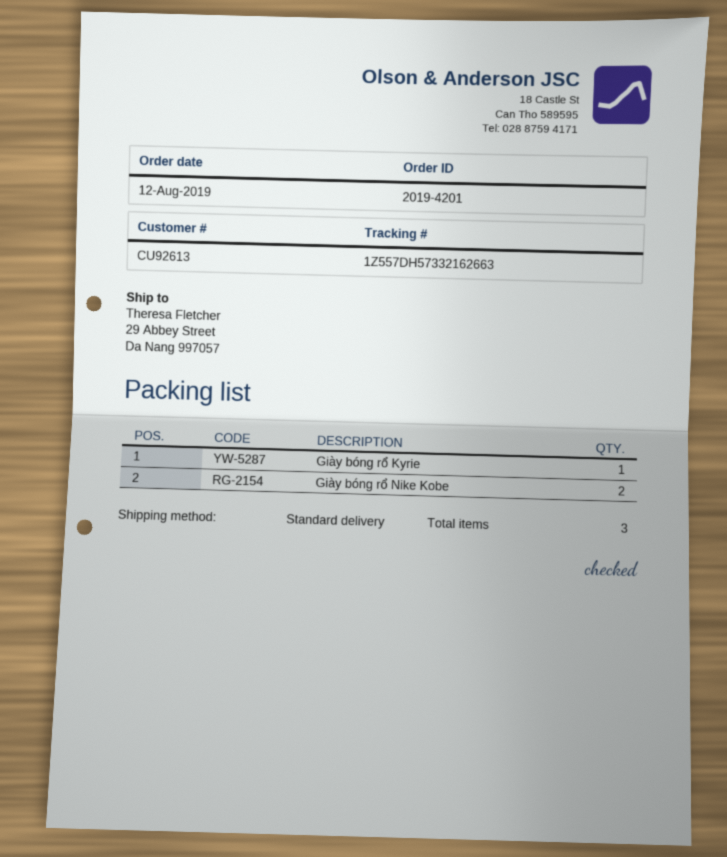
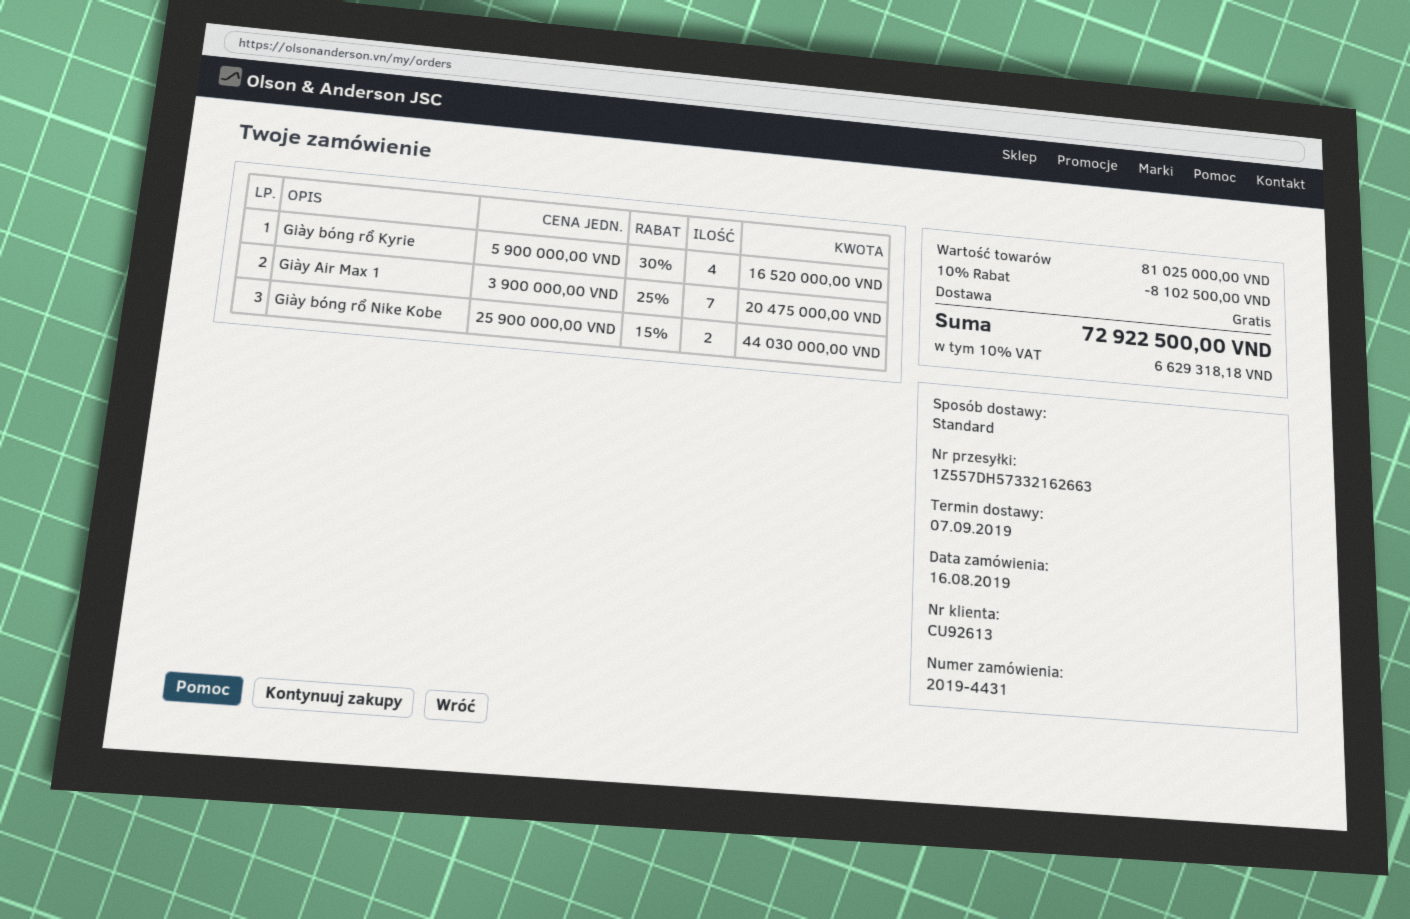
order number: 2019-4201 -> 2019-4431
order date: 2019-08-12 -> 2019-08-16
Giày bóng rổ Kyrie: 1 -> 4
Giày Air Max 1: none -> 7

